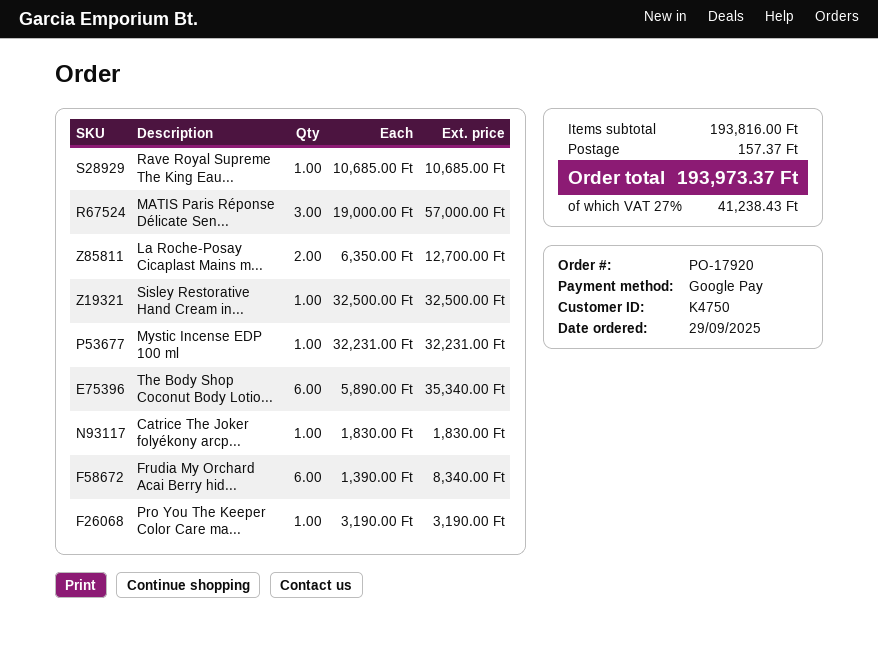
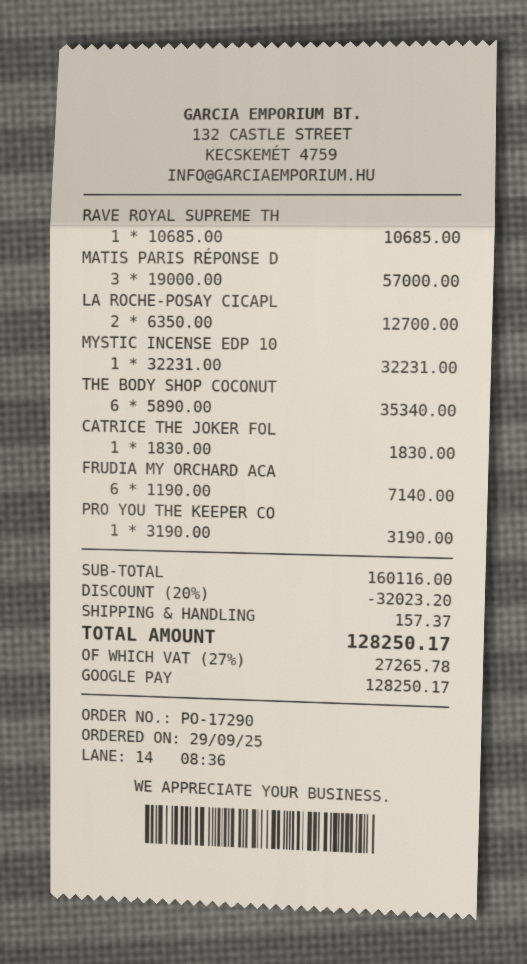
order number: PO-17920 -> PO-17290
Sisley Restorative Hand Cream in...: 1 x 32500.00 = 32500.00 -> none
Frudia My Orchard Acai Berry hid...: 6 x 1390.00 = 8340.00 -> 6 x 1190.00 = 7140.00
subtotal: 193816.00 -> 160116.00
discount: none -> 20% = 32023.20
tax: 27% = 41238.43 -> 27% = 27265.78
total: 193973.37 -> 128250.17

